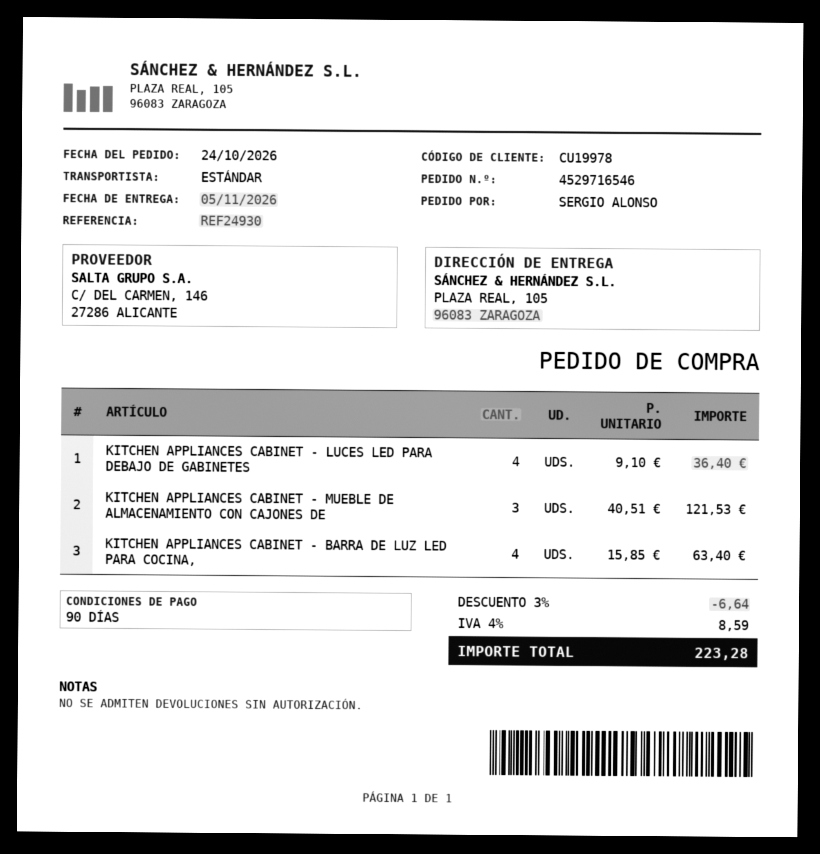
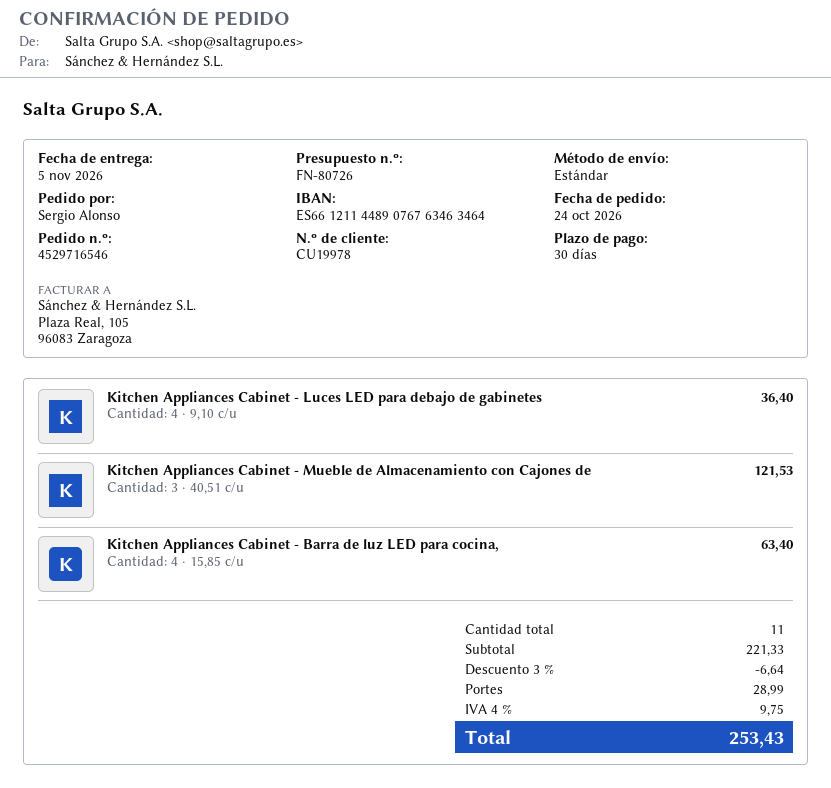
payment terms: 90 days -> 30 days
shipping: none -> 28.99
tax: 4% = 8.59 -> 4% = 9.75
total: 223.28 -> 253.43

